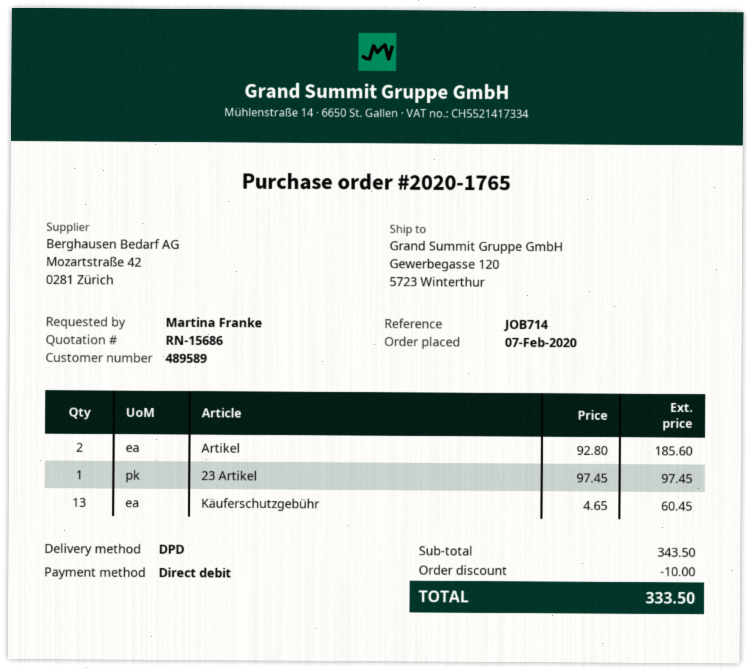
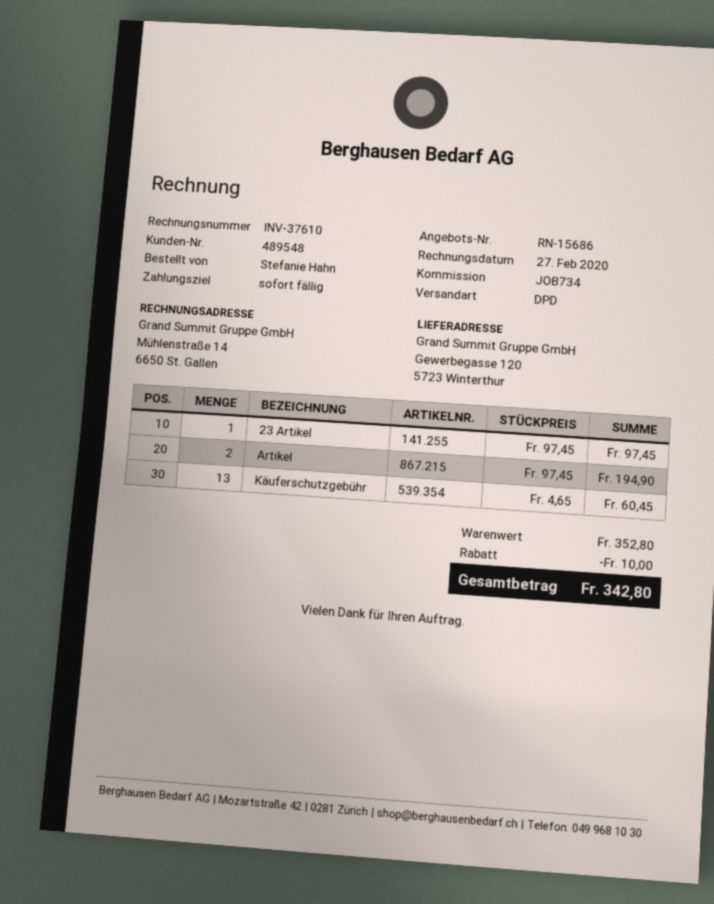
customer number: 489589 -> 489548
reference: JOB714 -> JOB734
ordered by: Martina Franke -> Stefanie Hahn
Artikel: 2 x 92.80 = 185.60 -> 2 x 97.45 = 194.90
subtotal: 343.50 -> 352.80
total: 333.50 -> 342.80

